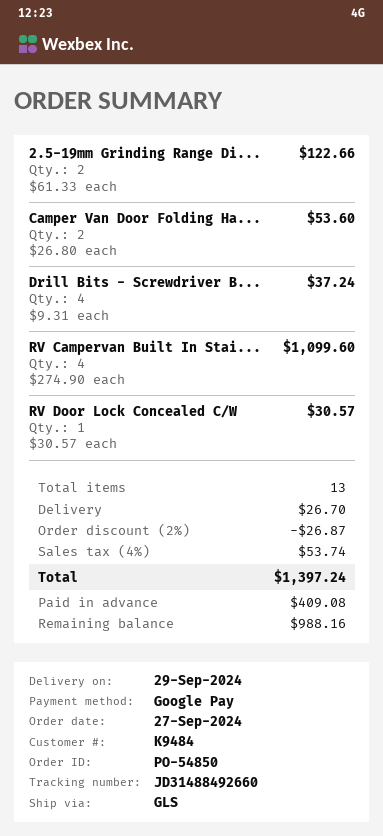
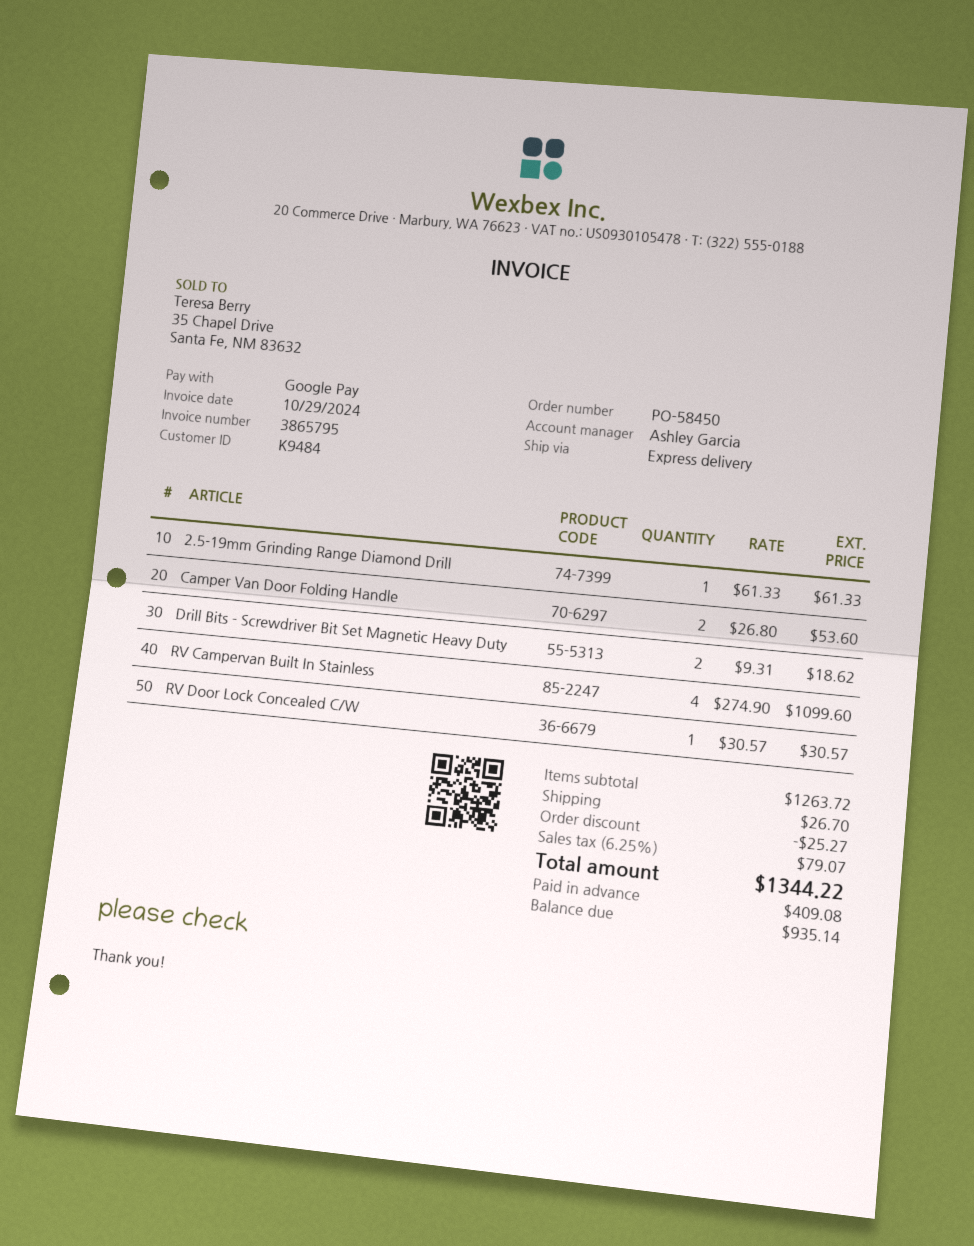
order number: PO-54850 -> PO-58450
shipping method: GLS -> express
2.5-19mm Grinding Range Di...: 2 x 61.33 = 122.66 -> 1 x 61.33 = 61.33
Drill Bits - Screwdriver B...: 4 x 9.31 = 37.24 -> 2 x 9.31 = 18.62
discount: 26.87 -> 25.27
tax: 4% = 53.74 -> 6.25% = 79.07
total: 1397.24 -> 1344.22
balance: 988.16 -> 935.14

